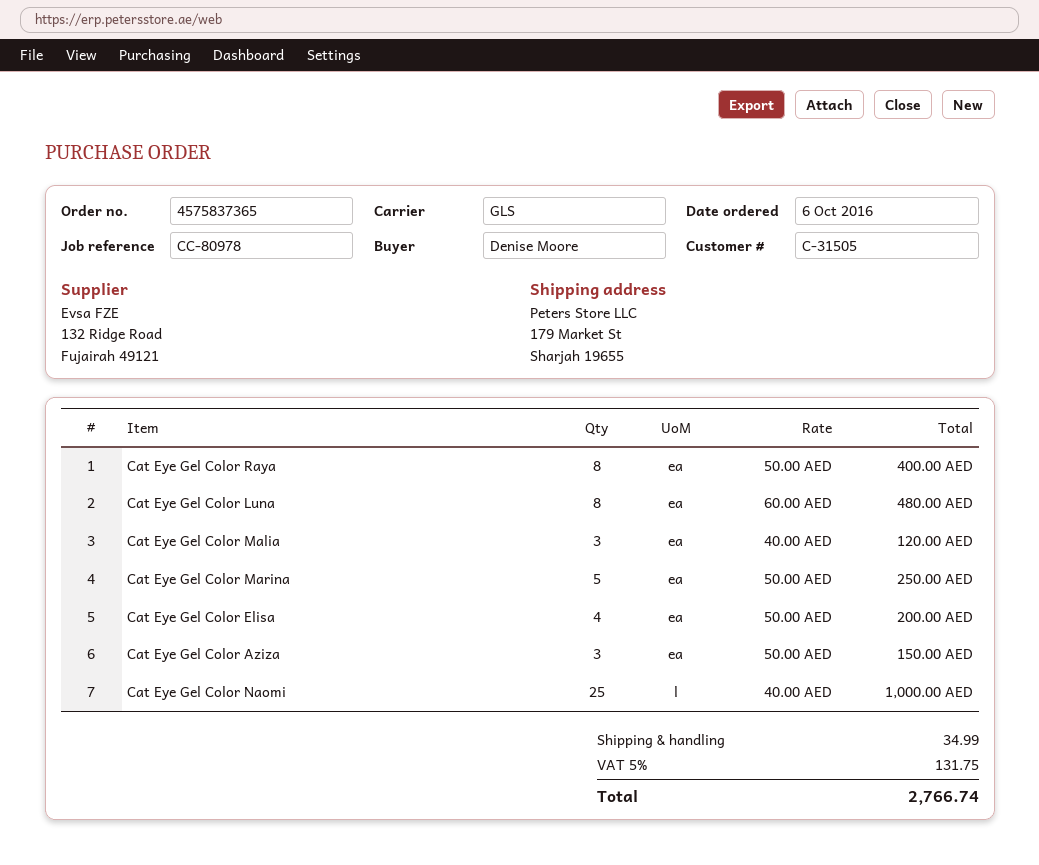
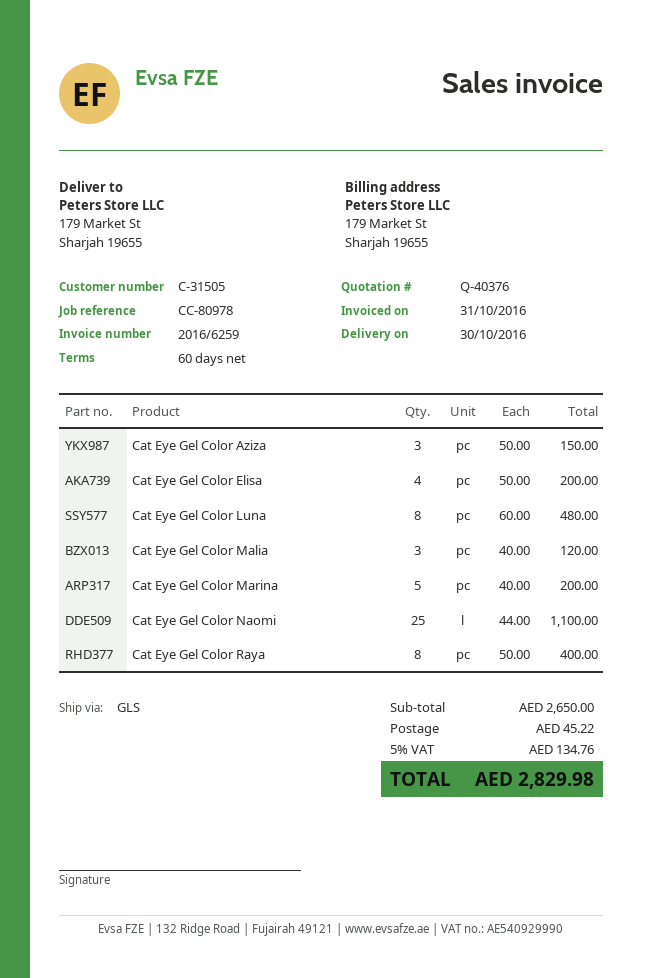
Cat Eye Gel Color Marina: 5 x 50.00 = 250.00 -> 5 x 40.00 = 200.00
Cat Eye Gel Color Naomi: 25 x 40.00 = 1000.00 -> 25 x 44.00 = 1100.00
shipping: 34.99 -> 45.22
tax: 5% = 131.75 -> 5% = 134.76
total: 2766.74 -> 2829.98

